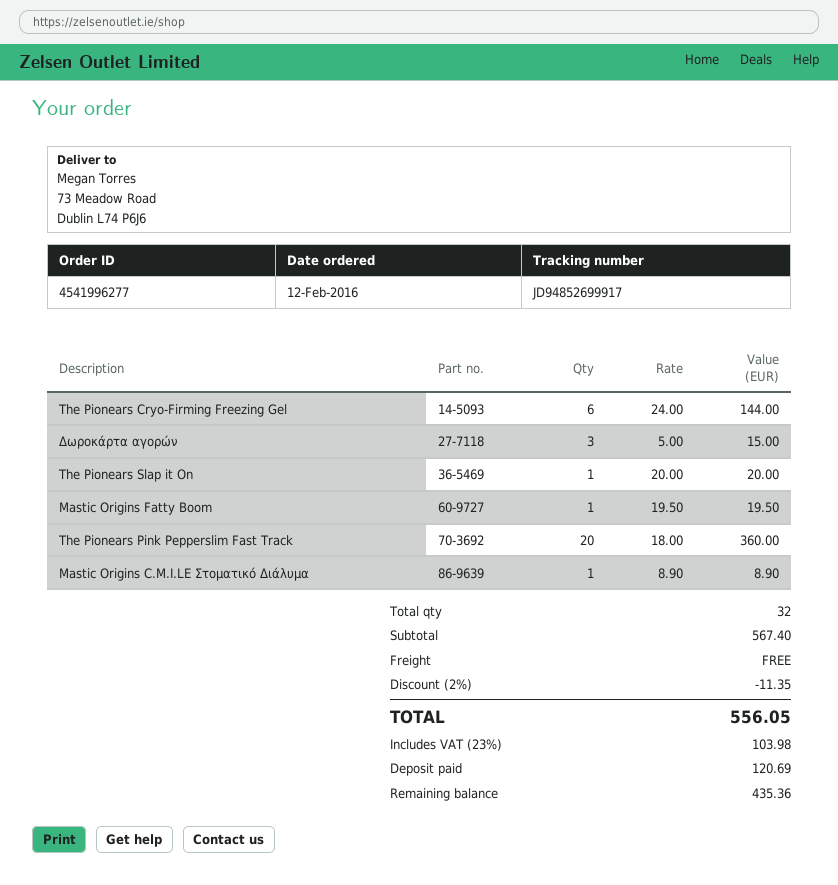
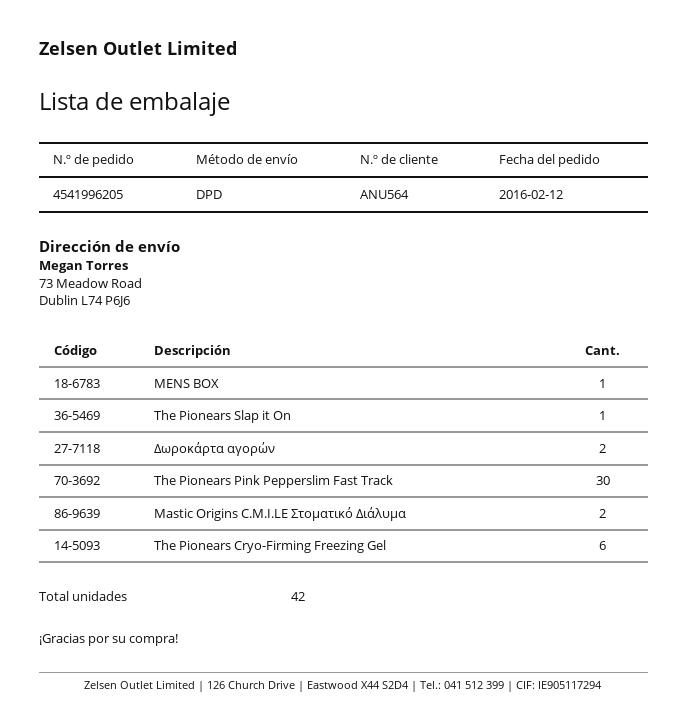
order number: 4541996277 -> 4541996205
Δωροκάρτα αγορών: 3 -> 2
Mastic Origins Fatty Boom: 1 -> none
The Pionears Pink Pepperslim Fast Track: 20 -> 30
Mastic Origins C.M.I.LE Στοματικό Διάλυμα: 1 -> 2
MENS BOX: none -> 1
total quantity: 32 -> 42

